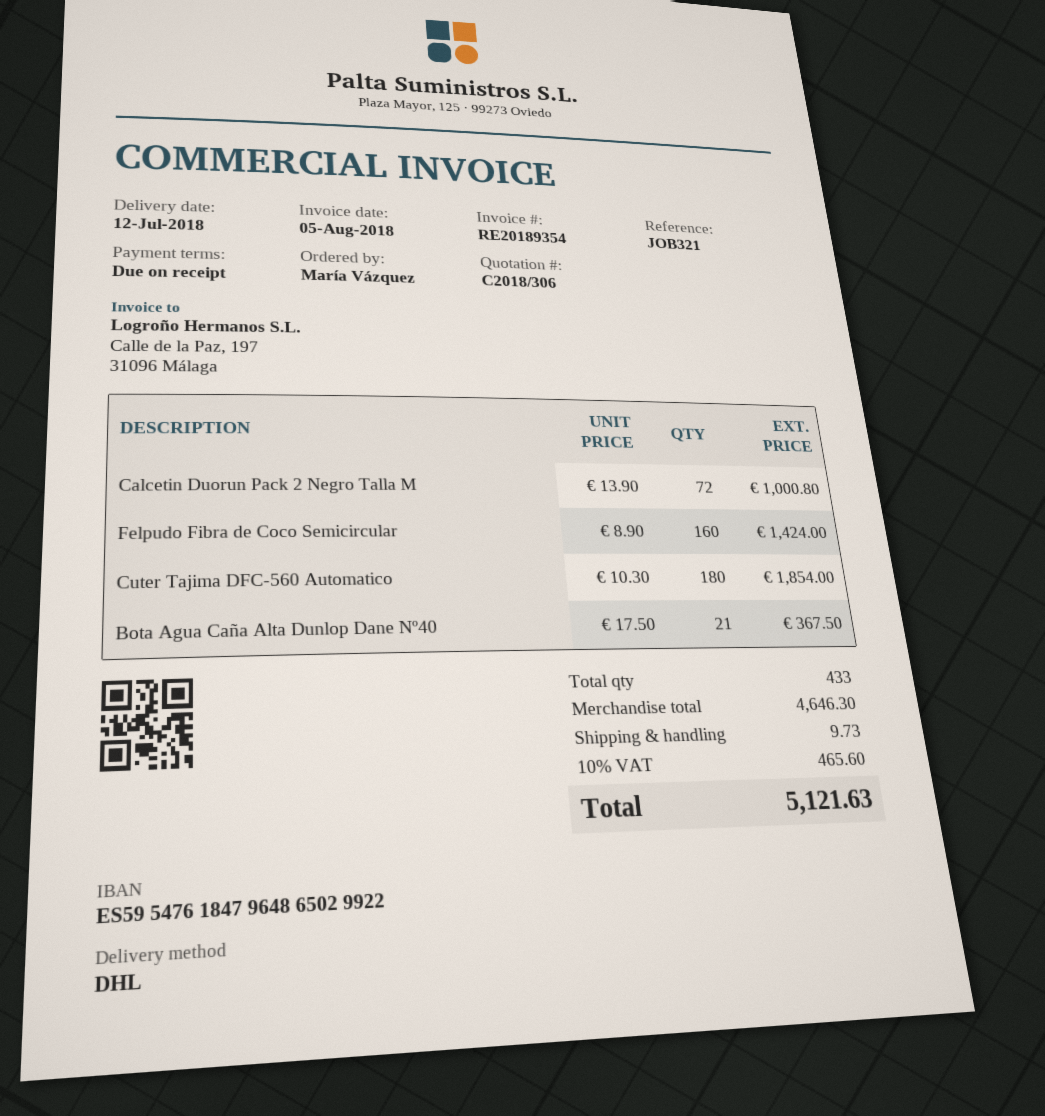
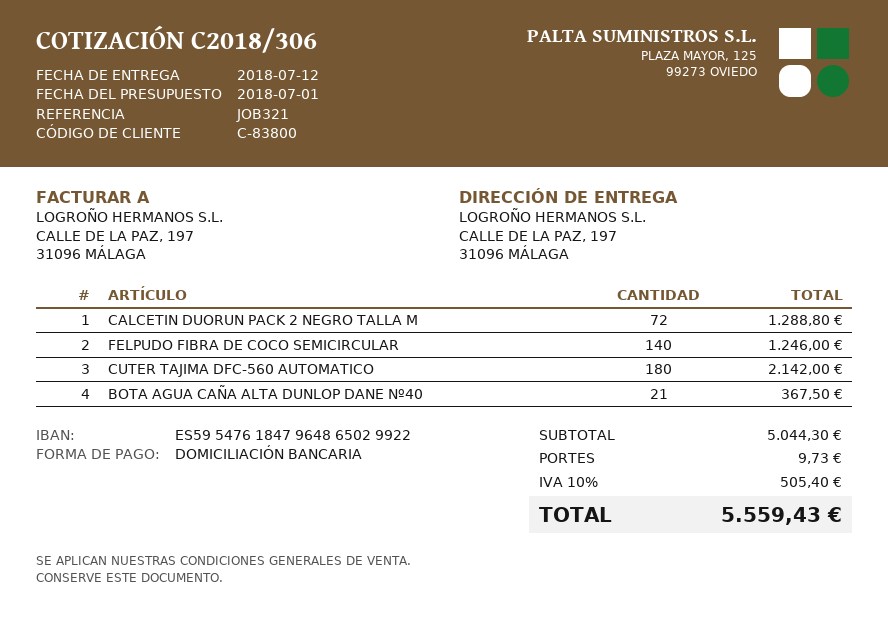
Calcetin Duorun Pack 2 Negro Talla M: 72 for 1000.80 -> 72 for 1288.80
Felpudo Fibra de Coco Semicircular: 160 for 1424.00 -> 140 for 1246.00
Cuter Tajima DFC-560 Automatico: 180 for 1854.00 -> 180 for 2142.00
subtotal: 4646.30 -> 5044.30
tax: 10% = 465.60 -> 10% = 505.40
total: 5121.63 -> 5559.43

